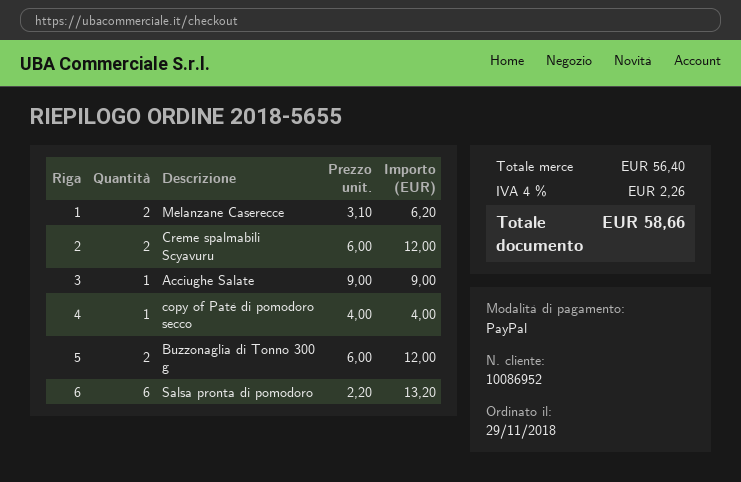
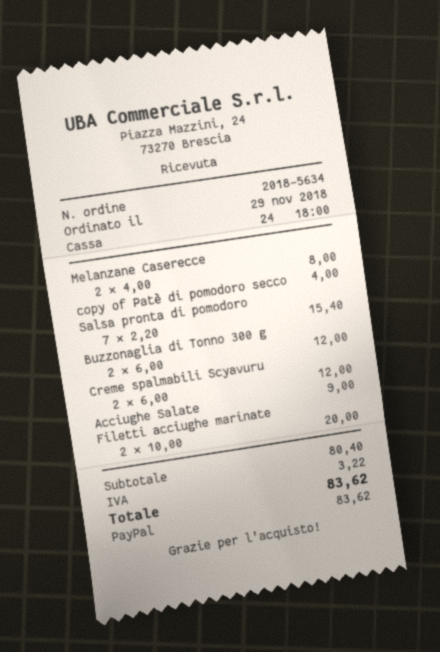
order number: 2018-5655 -> 2018-5634
Melanzane Caserecce: 2 x 3.10 = 6.20 -> 2 x 4.00 = 8.00
Salsa pronta di pomodoro: 6 x 2.20 = 13.20 -> 7 x 2.20 = 15.40
Filetti acciughe marinate: none -> 2 x 10.00 = 20.00
subtotal: 56.40 -> 80.40
tax: 2.26 -> 3.22
total: 58.66 -> 83.62

